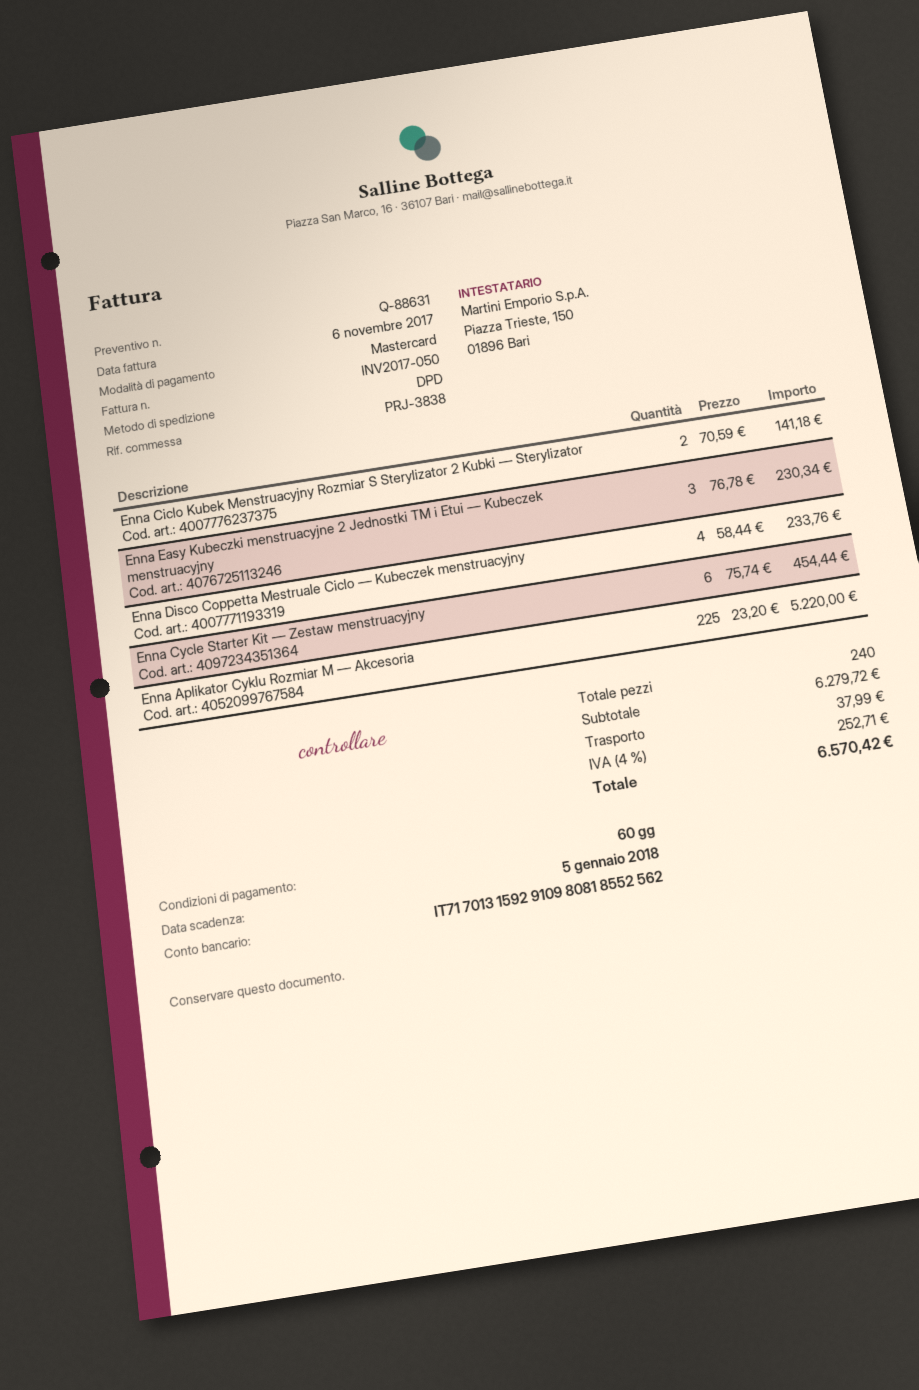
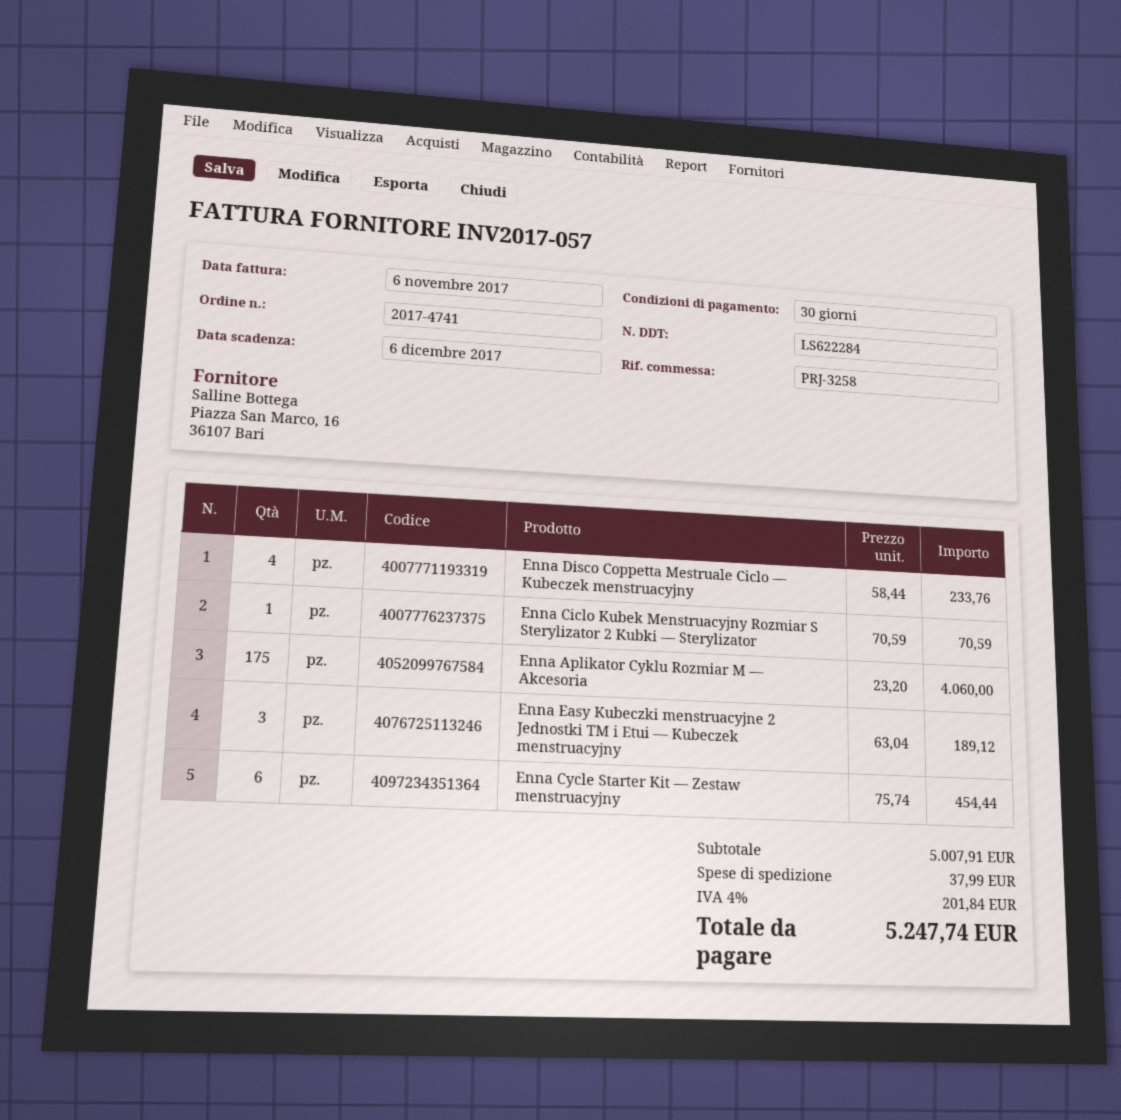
invoice number: INV2017-050 -> INV2017-057
payment terms: 60 days -> 30 days
due date: 2018-01-05 -> 2017-12-06
reference: PRJ-3838 -> PRJ-3258
Enna Ciclo Kubek Menstruacyjny Rozmiar S Sterylizator 2 Kubki — Sterylizator: 2 x 70.59 = 141.18 -> 1 x 70.59 = 70.59
Enna Easy Kubeczki menstruacyjne 2 Jednostki TM i Etui — Kubeczek menstruacyjny: 3 x 76.78 = 230.34 -> 3 x 63.04 = 189.12
Enna Aplikator Cyklu Rozmiar M — Akcesoria: 225 x 23.20 = 5220.00 -> 175 x 23.20 = 4060.00
subtotal: 6279.72 -> 5007.91
tax: 4% = 252.71 -> 4% = 201.84
total: 6570.42 -> 5247.74

